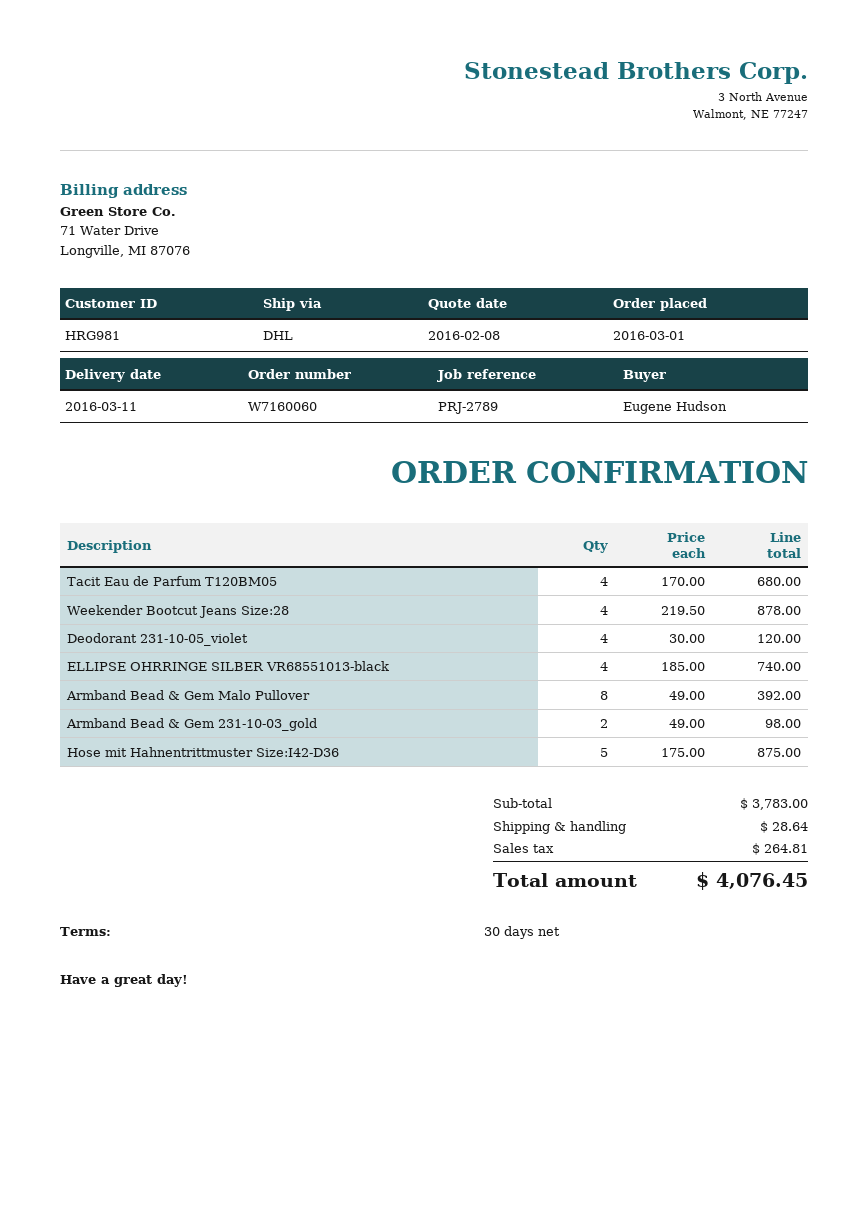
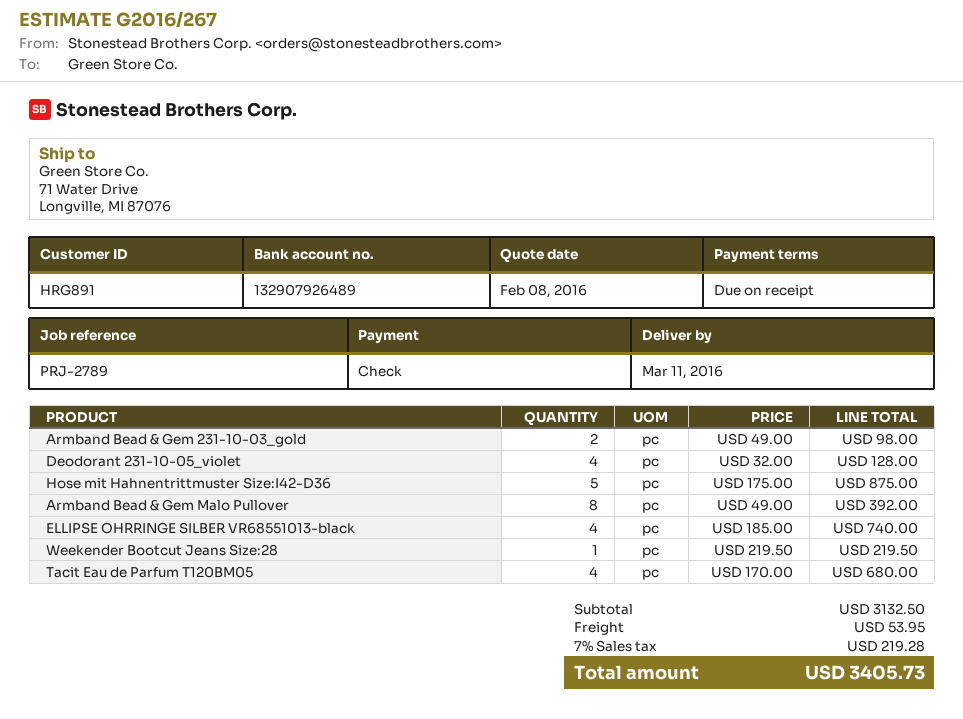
payment terms: 30 days -> on receipt
customer number: HRG981 -> HRG891
Weekender Bootcut Jeans Size:28: 4 x 219.50 = 878.00 -> 1 x 219.50 = 219.50
Deodorant 231-10-05_violet: 4 x 30.00 = 120.00 -> 4 x 32.00 = 128.00
subtotal: 3783.00 -> 3132.50
shipping: 28.64 -> 53.95
tax: 264.81 -> 219.28
total: 4076.45 -> 3405.73

